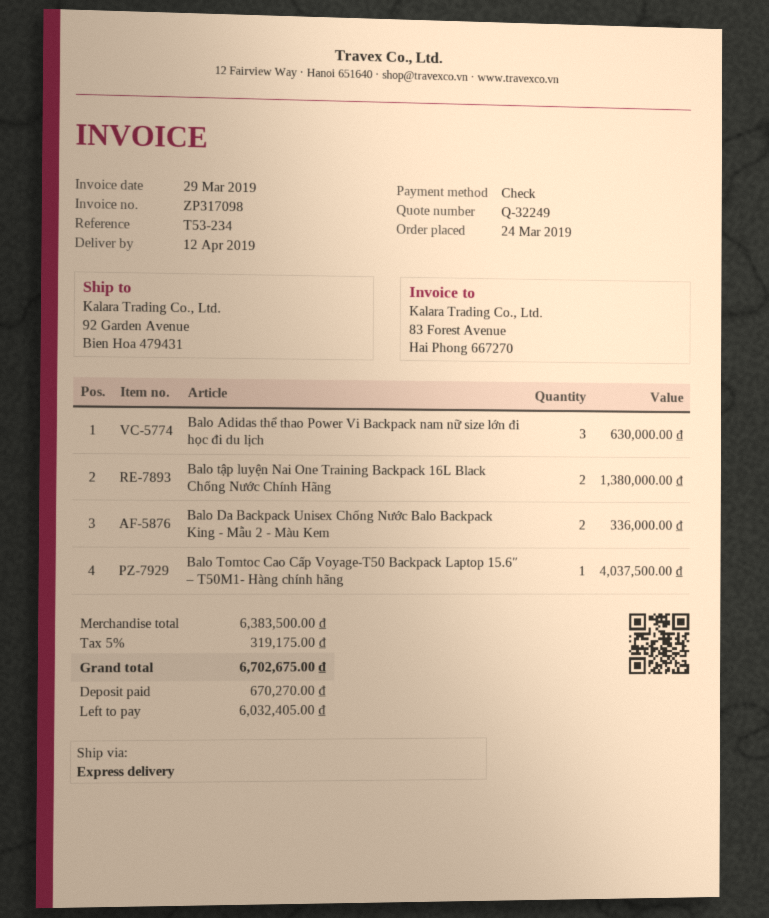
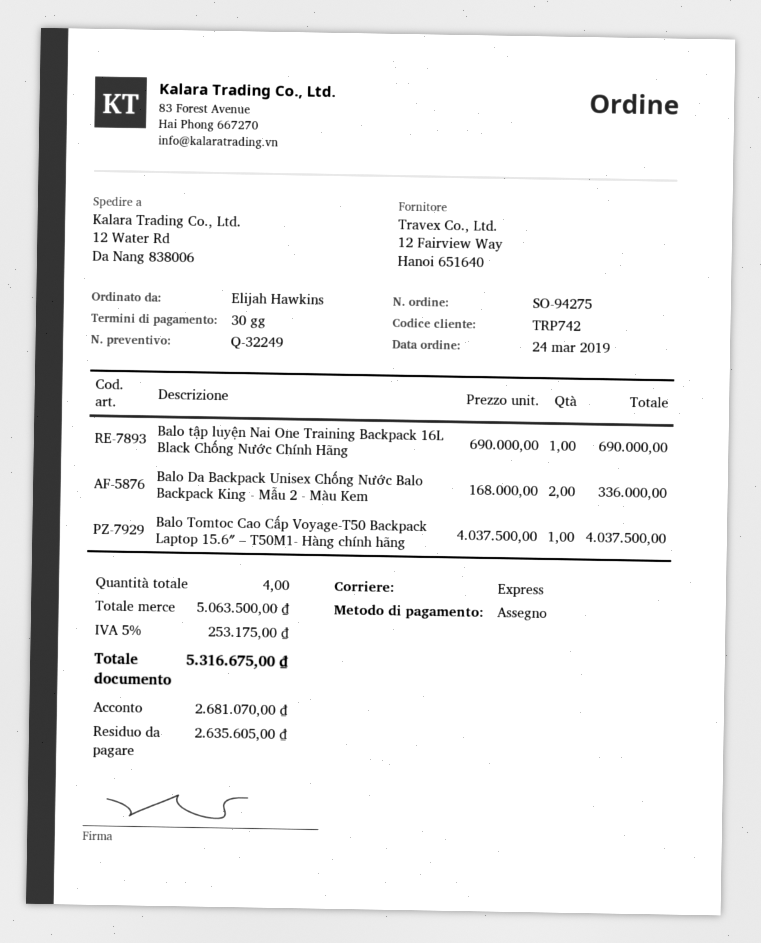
ship to: 92 Garden Avenue, Bien Hoa 479431 -> 12 Water Rd, Da Nang 838006
Balo Adidas thể thao Power Vi Backpack nam nữ size lớn đi học đi du lịch: 3 for 630000.00 -> none
Balo tập luyện Nai One Training Backpack 16L Black Chống Nước Chính Hãng: 2 for 1380000.00 -> 1 for 690000.00
subtotal: 6383500.00 -> 5063500.00
tax: 5% = 319175.00 -> 5% = 253175.00
total: 6702675.00 -> 5316675.00
deposit: 670270.00 -> 2681070.00
balance: 6032405.00 -> 2635605.00

